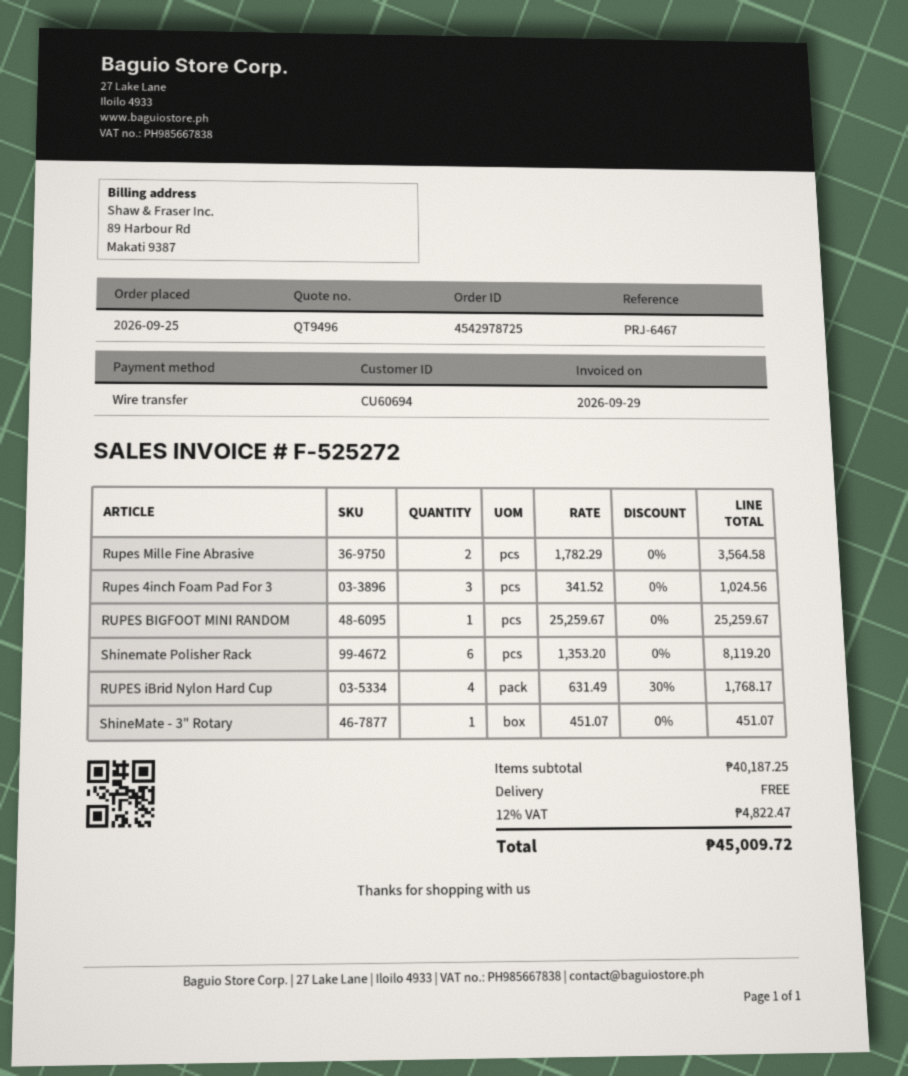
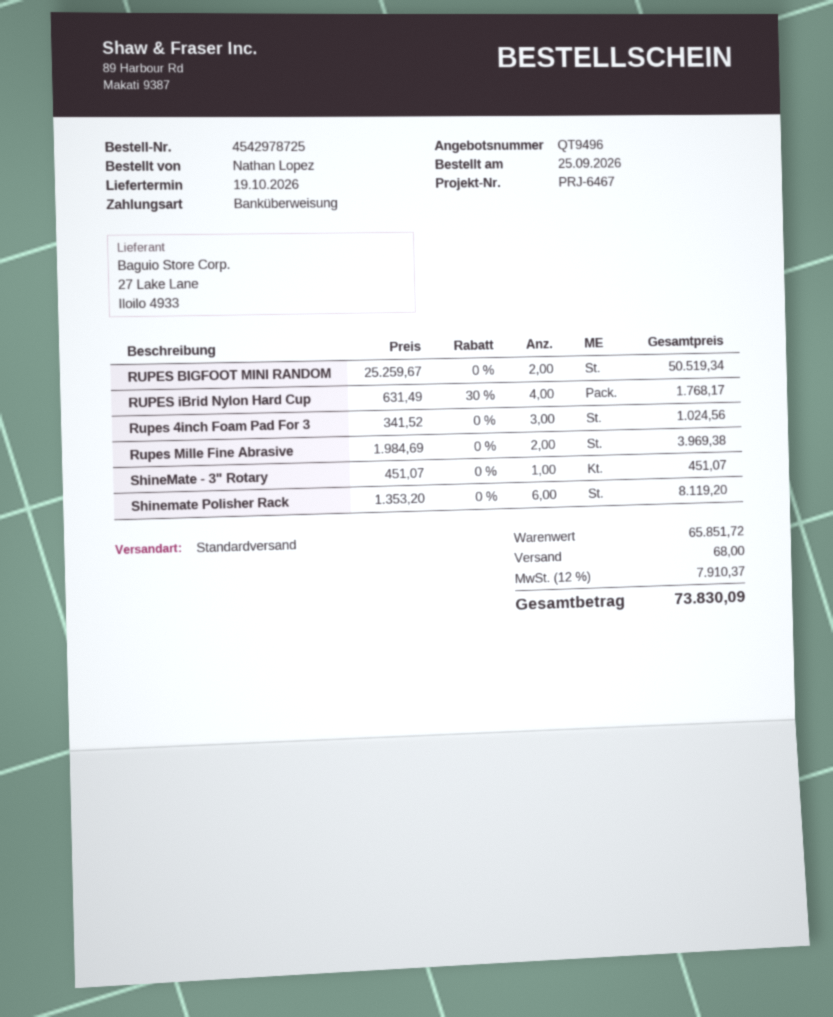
Rupes Mille Fine Abrasive: 2 x 1782.29 = 3564.58 -> 2 x 1984.69 = 3969.38
RUPES BIGFOOT MINI RANDOM: 1 x 25259.67 = 25259.67 -> 2 x 25259.67 = 50519.34
subtotal: 40187.25 -> 65851.72
shipping: 0.00 -> 68.00
tax: 12% = 4822.47 -> 12% = 7910.37
total: 45009.72 -> 73830.09

